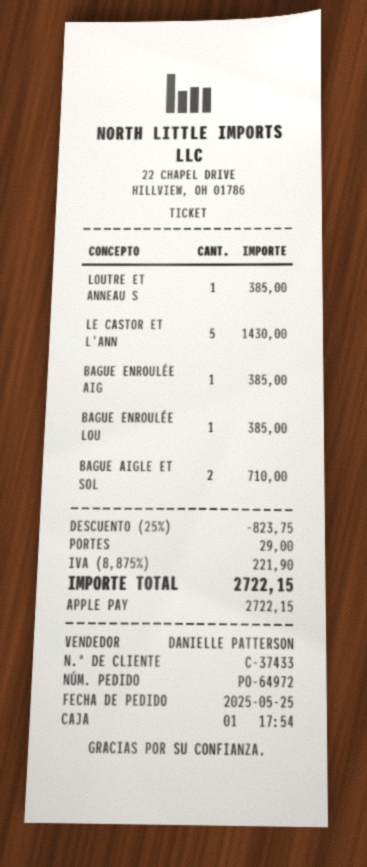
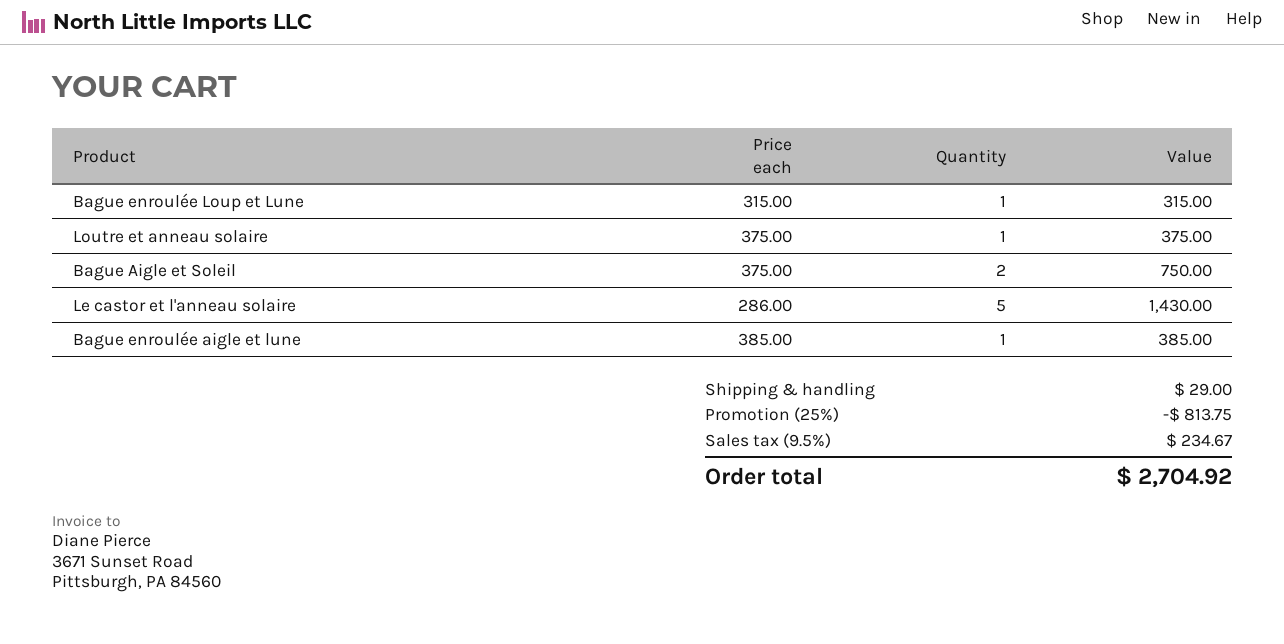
LOUTRE ET ANNEAU S: 1 for 385.00 -> 1 for 375.00
BAGUE ENROULÉE LOU: 1 for 385.00 -> 1 for 315.00
BAGUE AIGLE ET SOL: 2 for 710.00 -> 2 for 750.00
discount: 25% = 823.75 -> 25% = 813.75
tax: 8.875% = 221.90 -> 9.5% = 234.67
total: 2722.15 -> 2704.92

